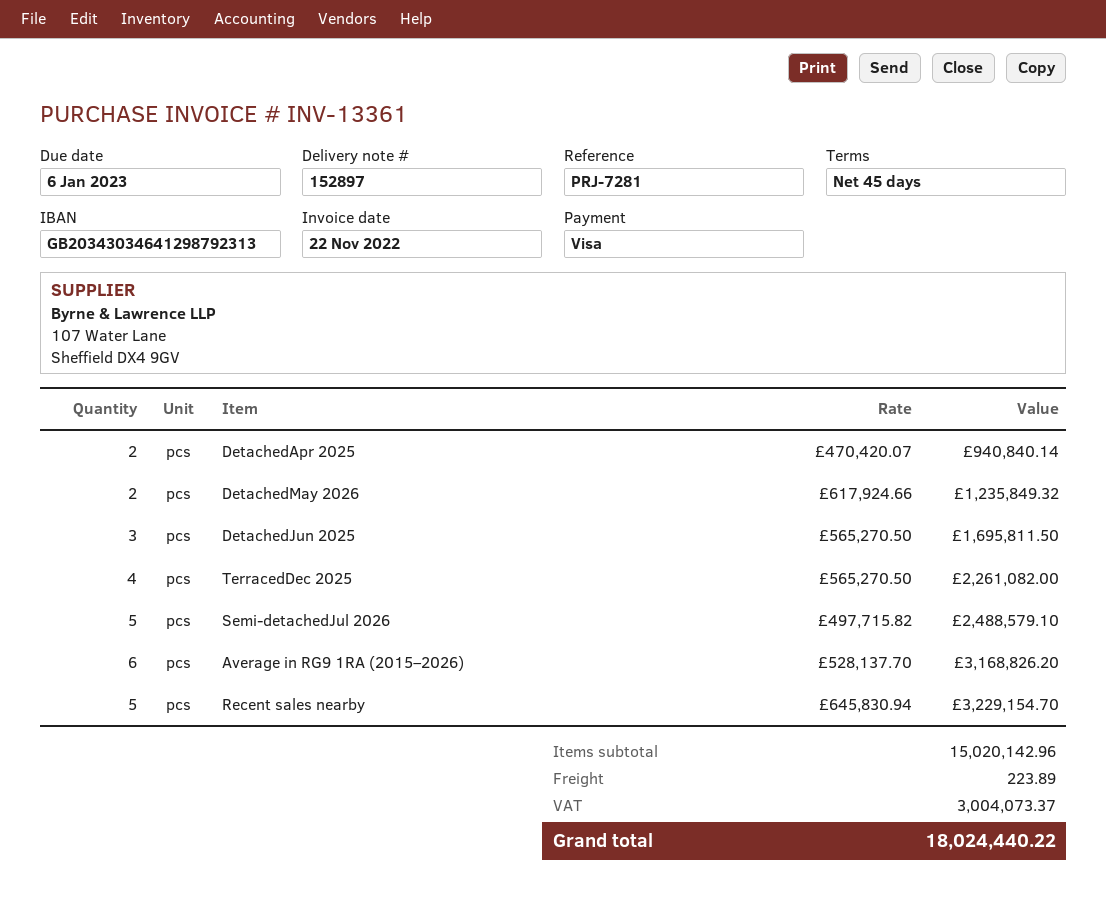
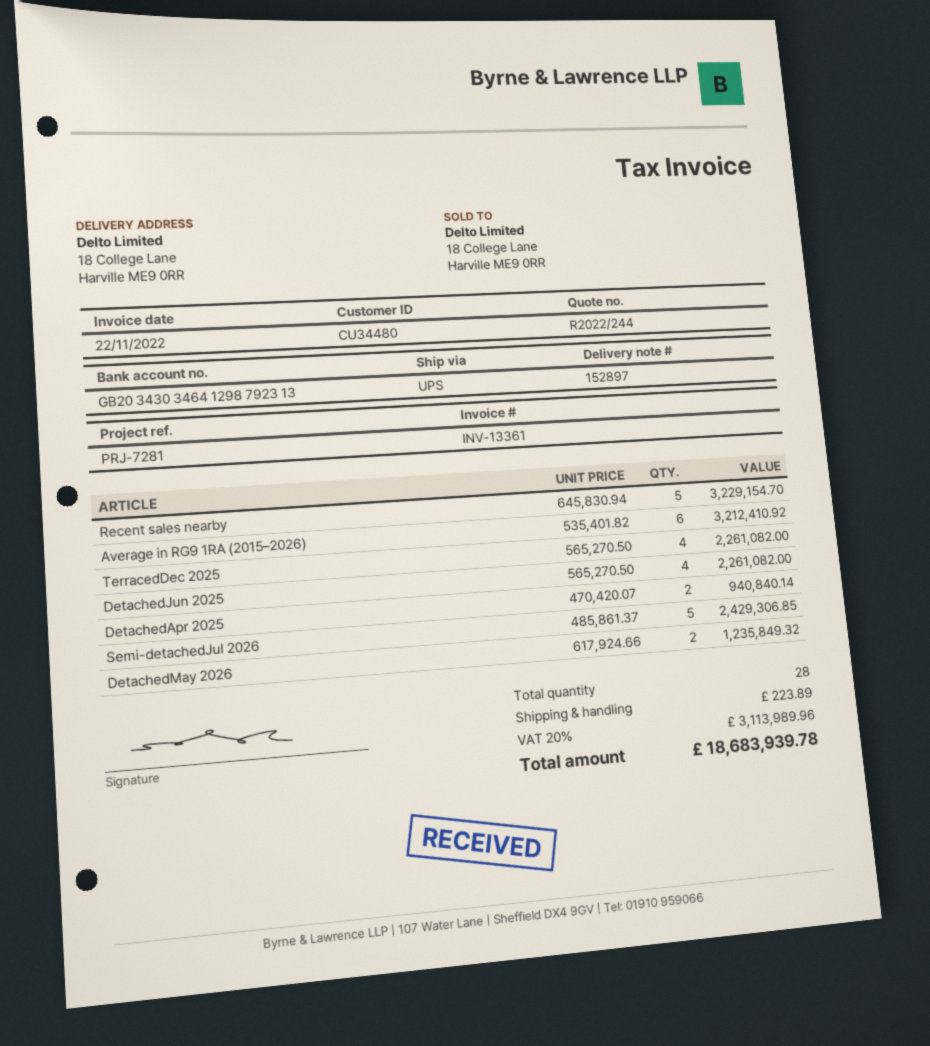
DetachedJun 2025: 3 x 565270.50 = 1695811.50 -> 4 x 565270.50 = 2261082.00
Semi-detachedJul 2026: 5 x 497715.82 = 2488579.10 -> 5 x 485861.37 = 2429306.85
Average in RG9 1RA (2015–2026): 6 x 528137.70 = 3168826.20 -> 6 x 535401.82 = 3212410.92
tax: 3004073.37 -> 3113989.96
total: 18024440.22 -> 18683939.78

